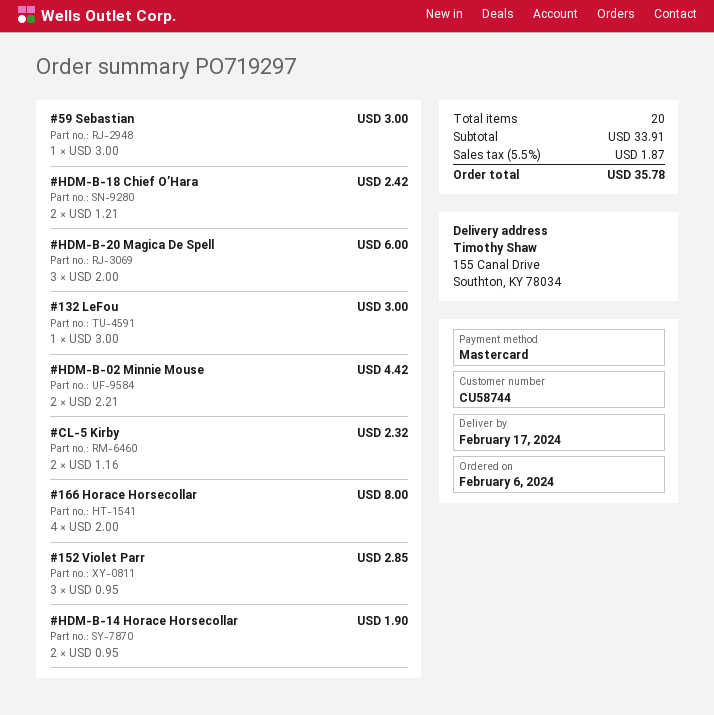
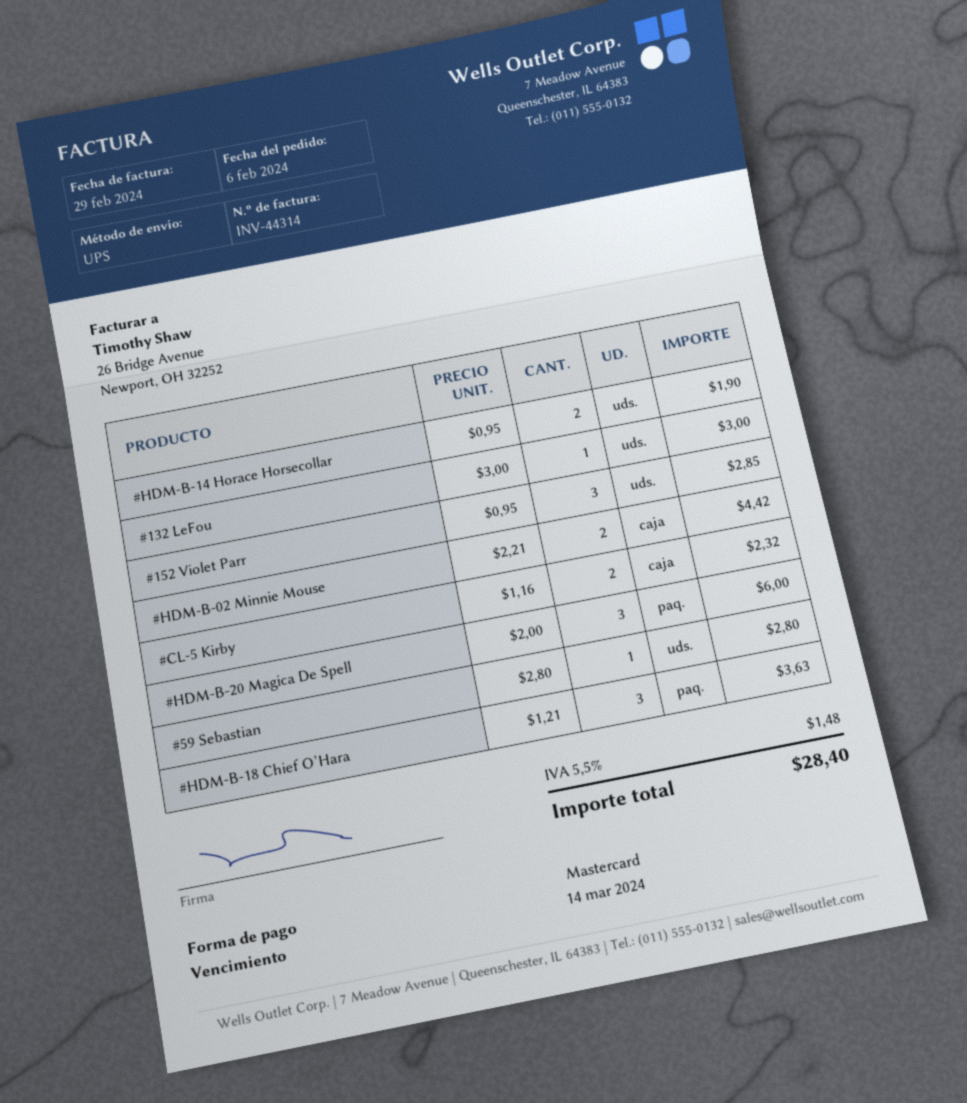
#59 Sebastian: 1 x 3.00 = 3.00 -> 1 x 2.80 = 2.80
#HDM-B-18 Chief O’Hara: 2 x 1.21 = 2.42 -> 3 x 1.21 = 3.63
#166 Horace Horsecollar: 4 x 2.00 = 8.00 -> none
tax: 5.5% = 1.87 -> 5.5% = 1.48
total: 35.78 -> 28.40

